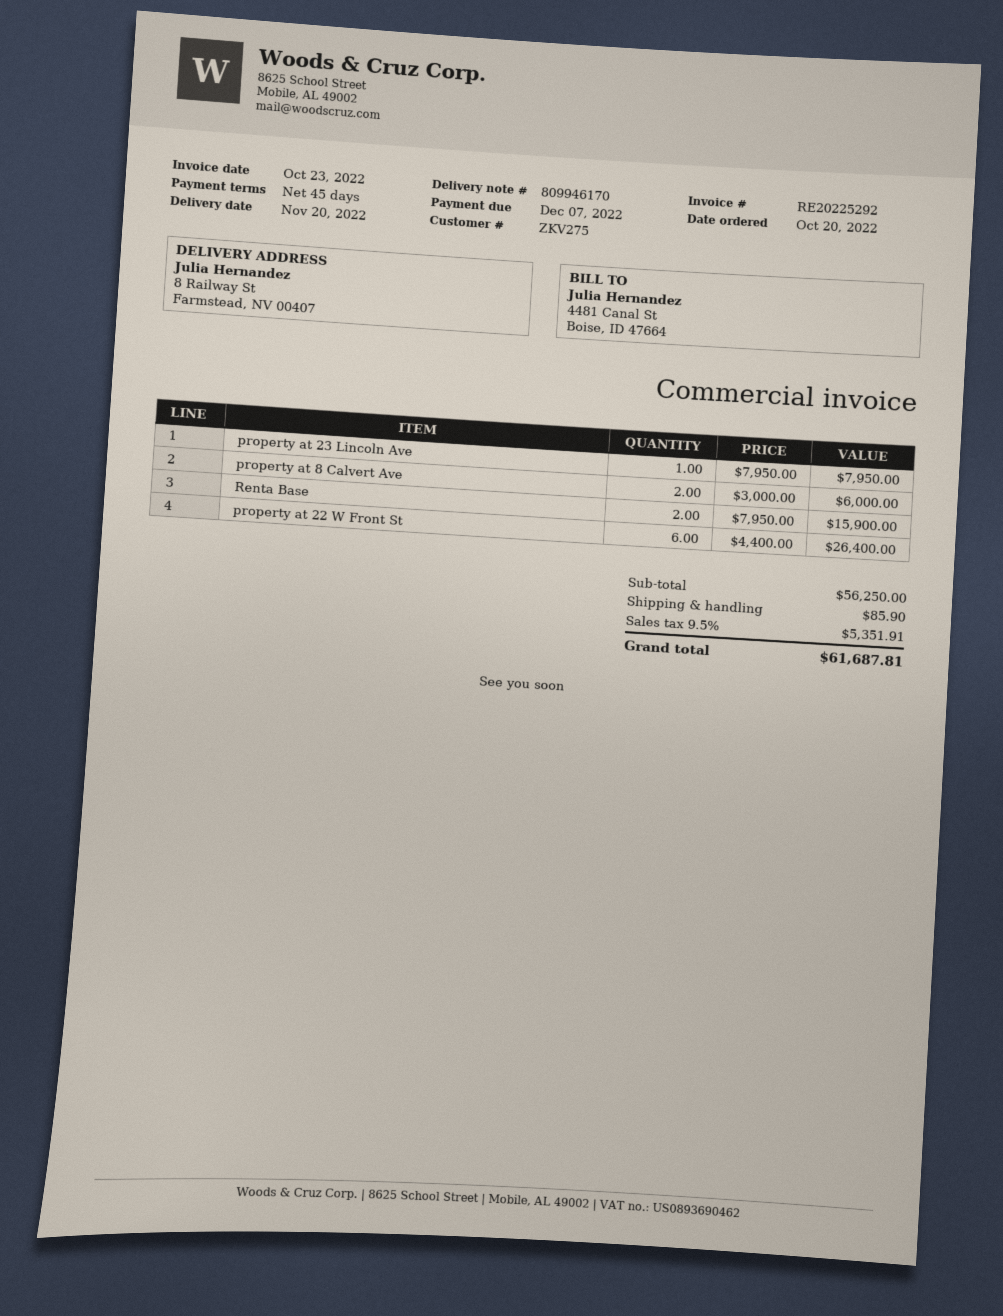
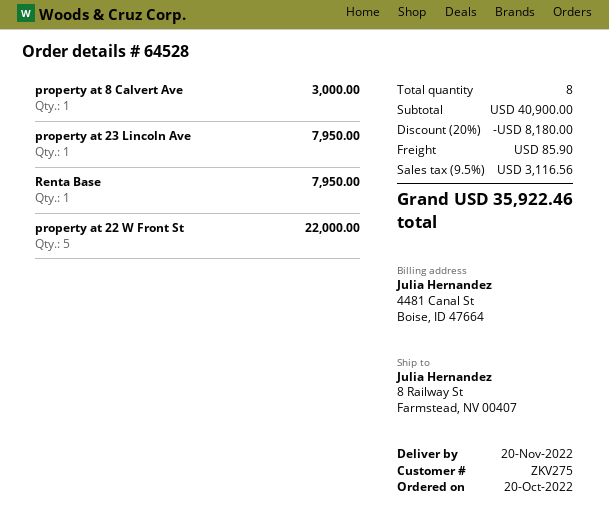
property at 8 Calvert Ave: 2 for 6000.00 -> 1 for 3000.00
Renta Base: 2 for 15900.00 -> 1 for 7950.00
property at 22 W Front St: 6 for 26400.00 -> 5 for 22000.00
subtotal: 56250.00 -> 40900.00
discount: none -> 20% = 8180.00
tax: 9.5% = 5351.91 -> 9.5% = 3116.56
total: 61687.81 -> 35922.46

